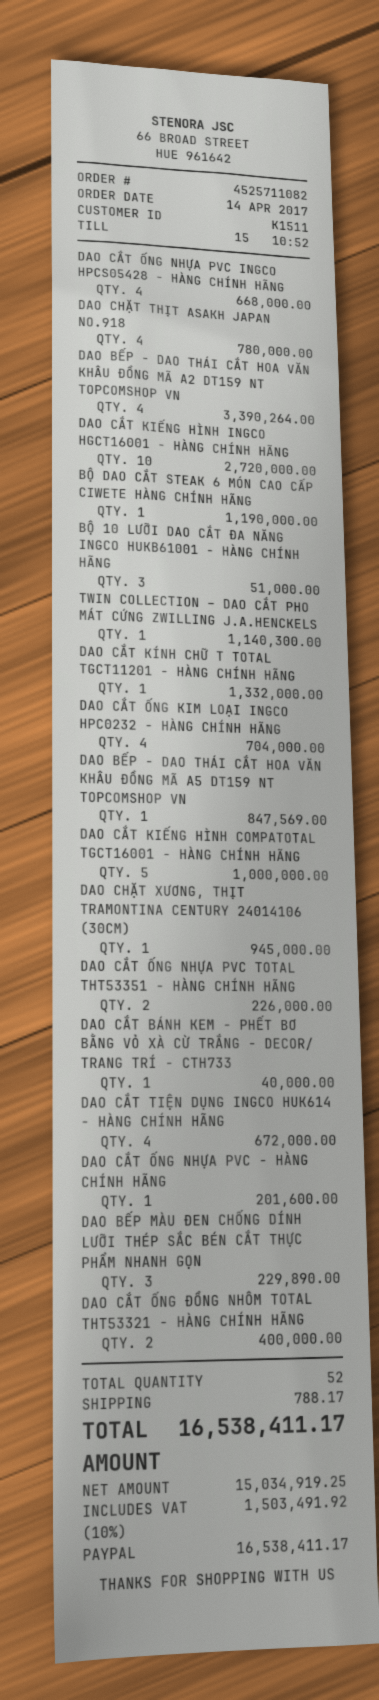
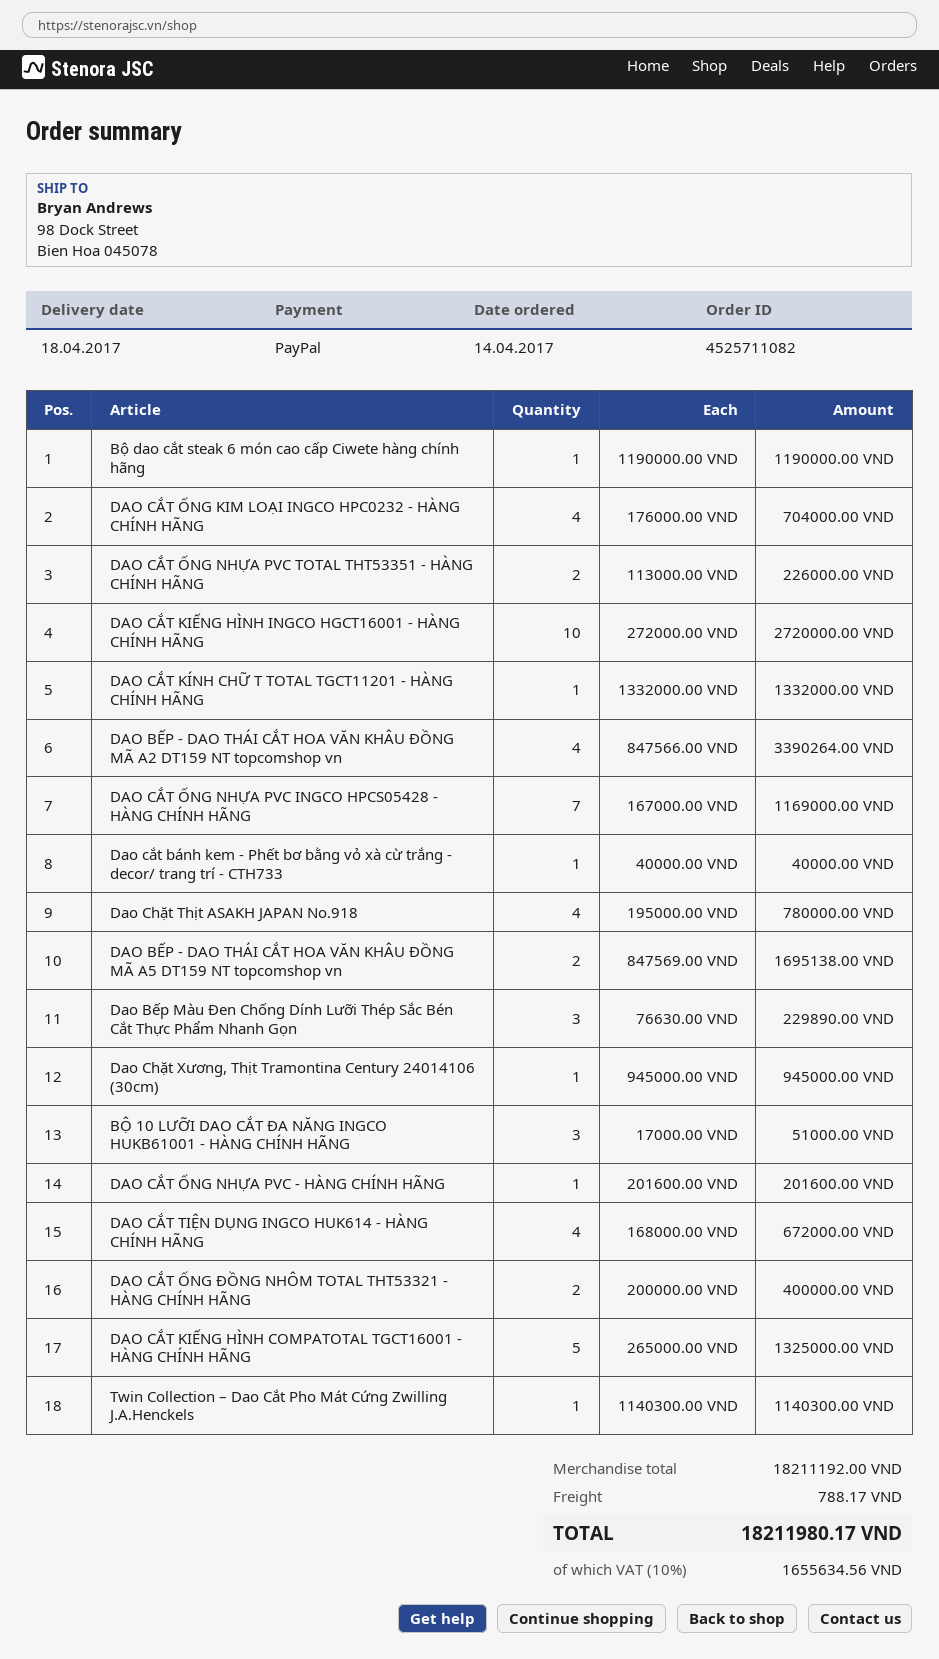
DAO CẮT ỐNG NHỰA PVC INGCO HPCS05428 - HÀNG CHÍNH HÃNG: 4 for 668000.00 -> 7 for 1169000.00
DAO BẾP - DAO THÁI CẮT HOA VĂN KHÂU ĐỒNG MÃ A5 DT159 NT TOPCOMSHOP VN: 1 for 847569.00 -> 2 for 1695138.00
DAO CẮT KIẾNG HÌNH COMPATOTAL TGCT16001 - HÀNG CHÍNH HÃNG: 5 for 1000000.00 -> 5 for 1325000.00
tax: 10% = 1503491.92 -> 10% = 1655634.56
total: 16538411.17 -> 18211980.17

